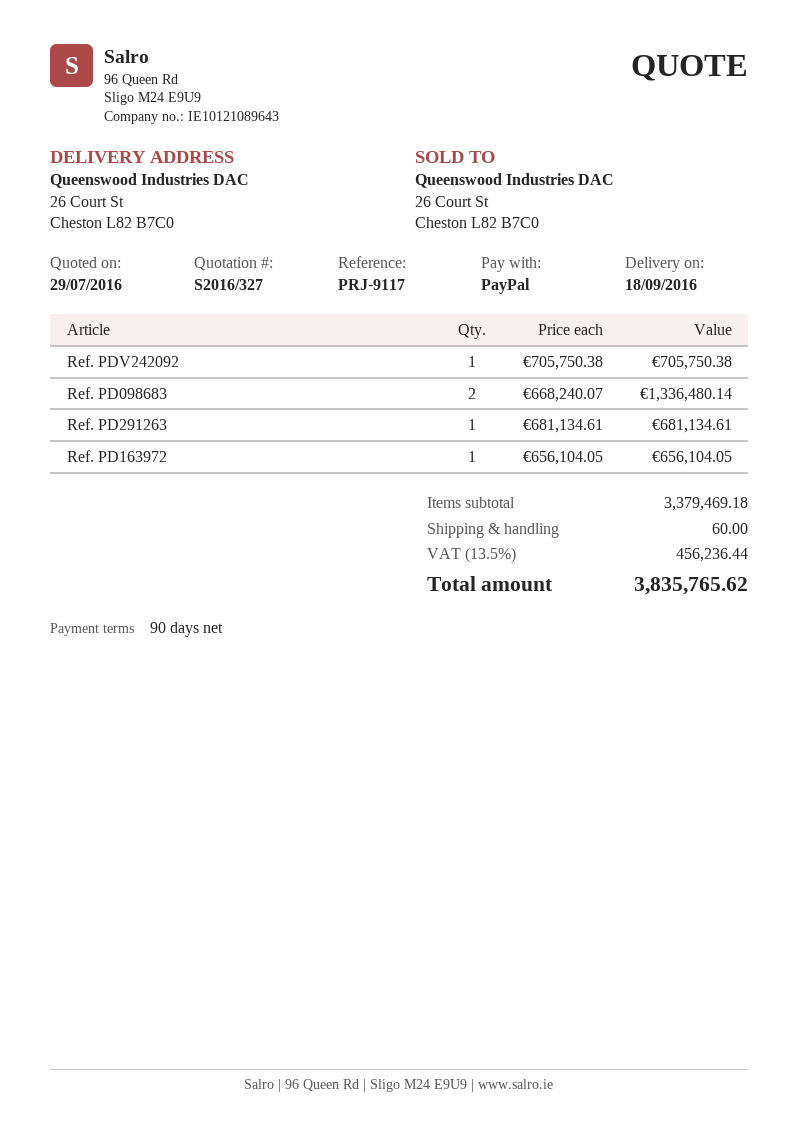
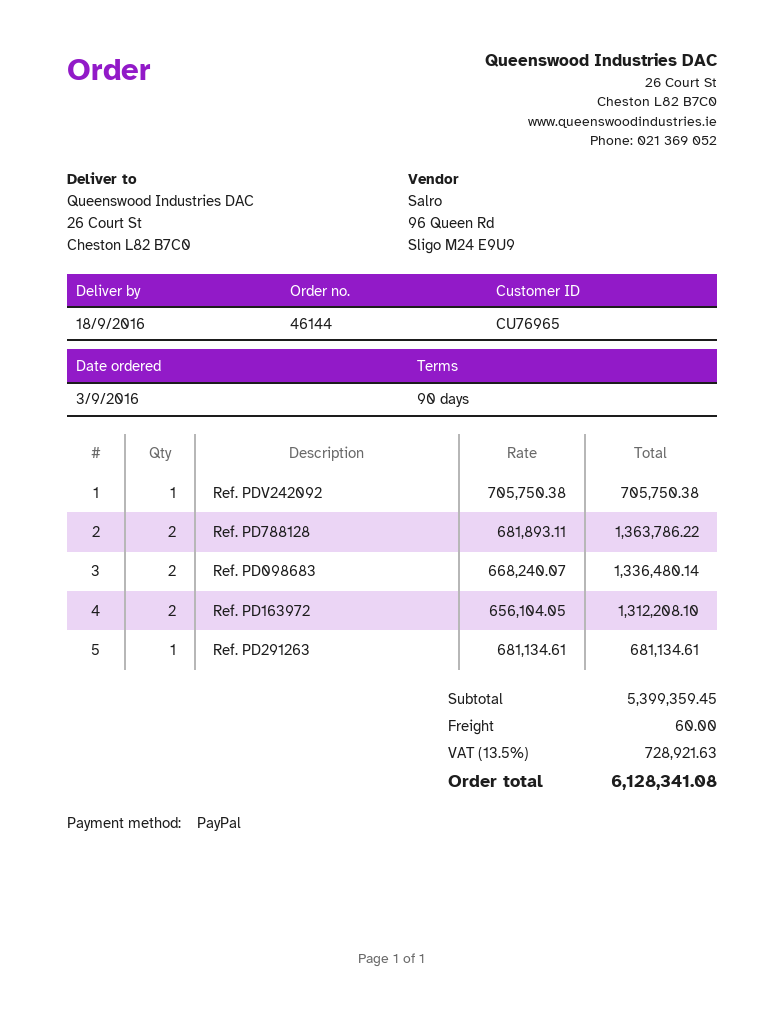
Ref. PD163972: 1 x 656104.05 = 656104.05 -> 2 x 656104.05 = 1312208.10
Ref. PD788128: none -> 2 x 681893.11 = 1363786.22
subtotal: 3379469.18 -> 5399359.45
tax: 13.5% = 456236.44 -> 13.5% = 728921.63
total: 3835765.62 -> 6128341.08

